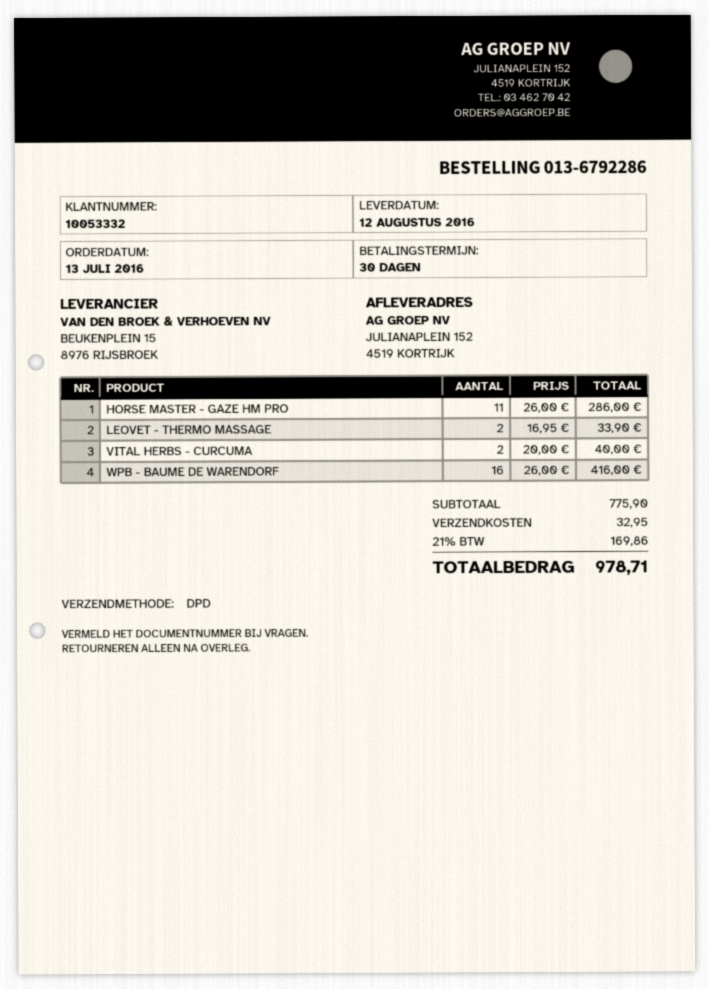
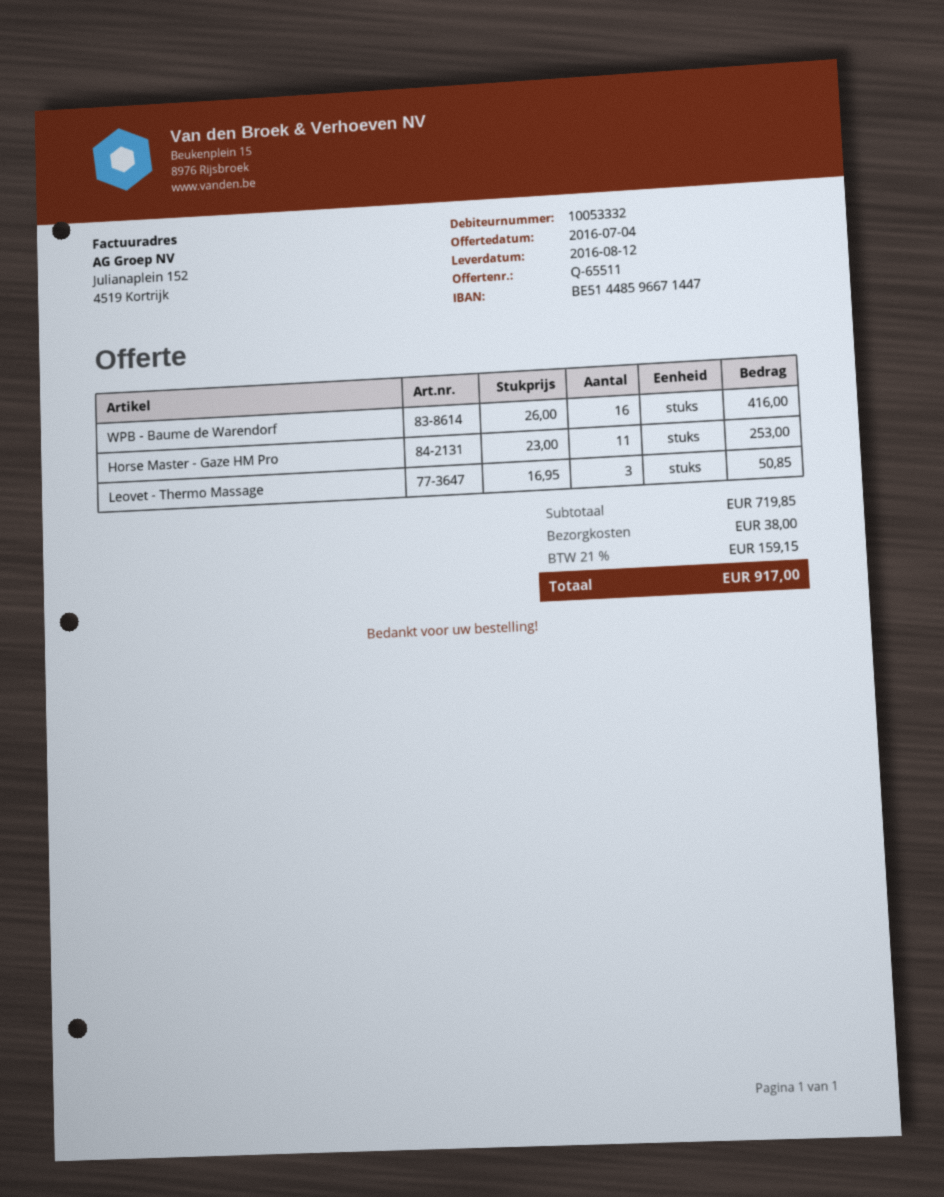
HORSE MASTER - GAZE HM PRO: 11 x 26.00 = 286.00 -> 11 x 23.00 = 253.00
LEOVET - THERMO MASSAGE: 2 x 16.95 = 33.90 -> 3 x 16.95 = 50.85
VITAL HERBS - CURCUMA: 2 x 20.00 = 40.00 -> none
subtotal: 775.90 -> 719.85
shipping: 32.95 -> 38.00
tax: 21% = 169.86 -> 21% = 159.15
total: 978.71 -> 917.00

